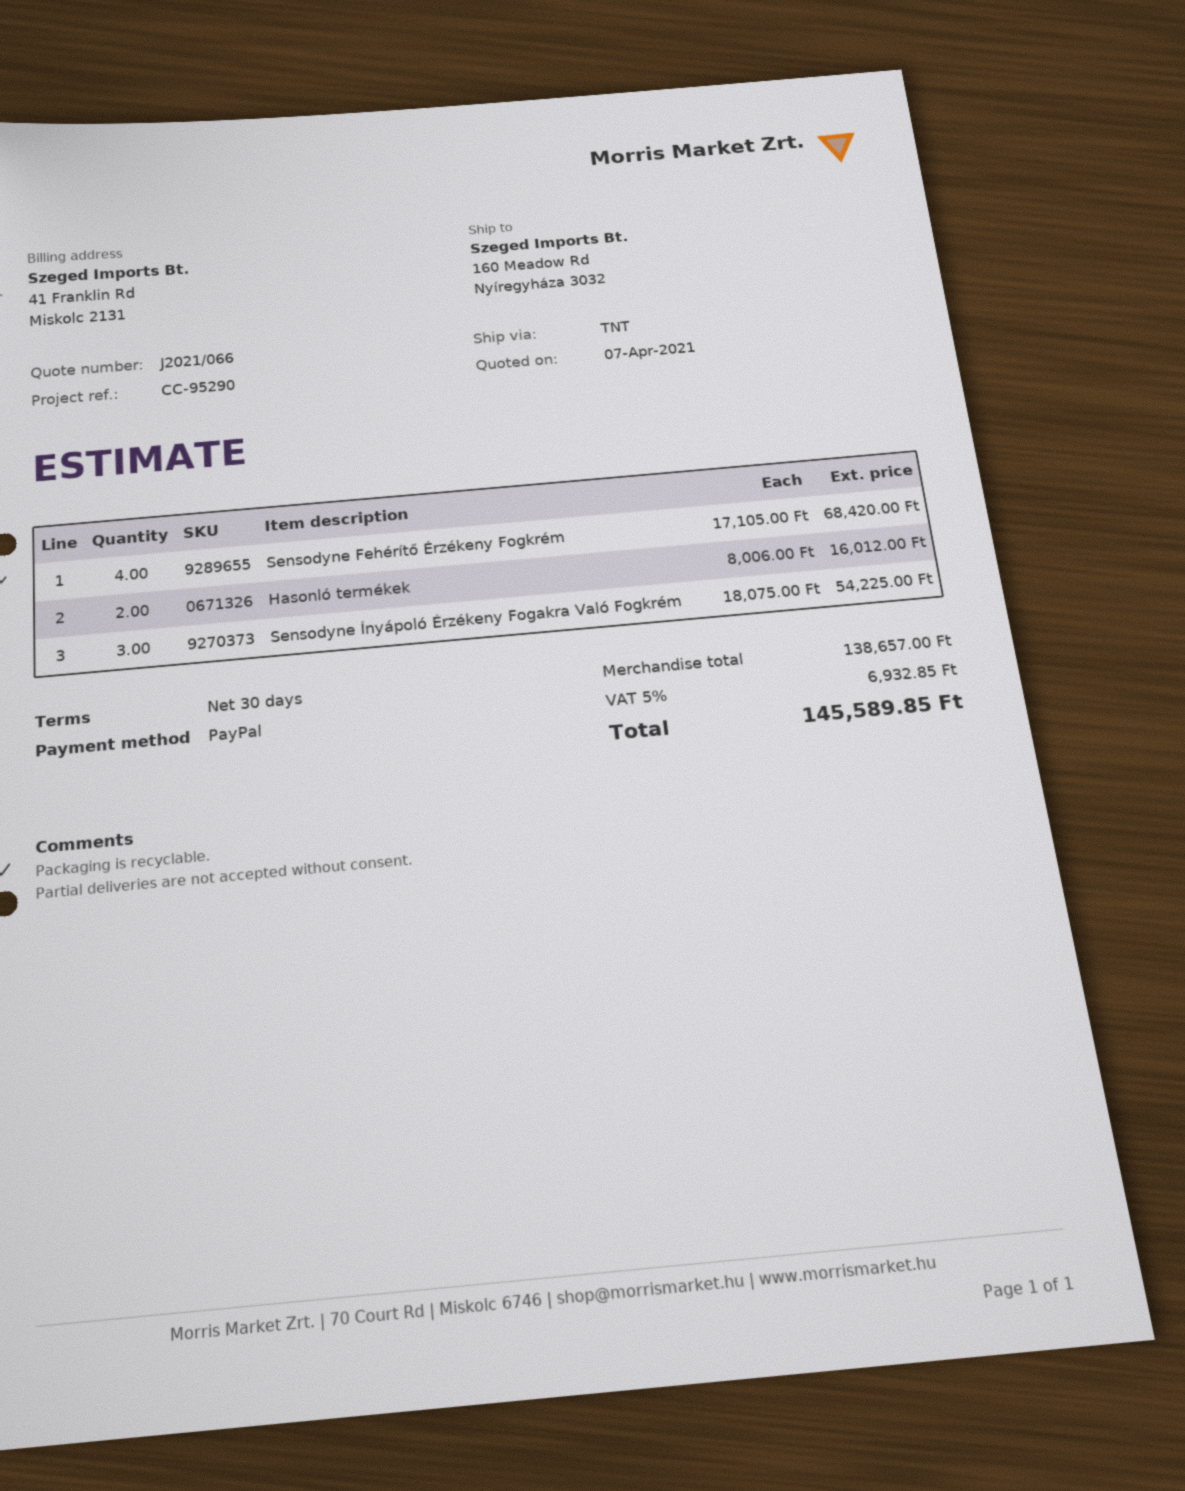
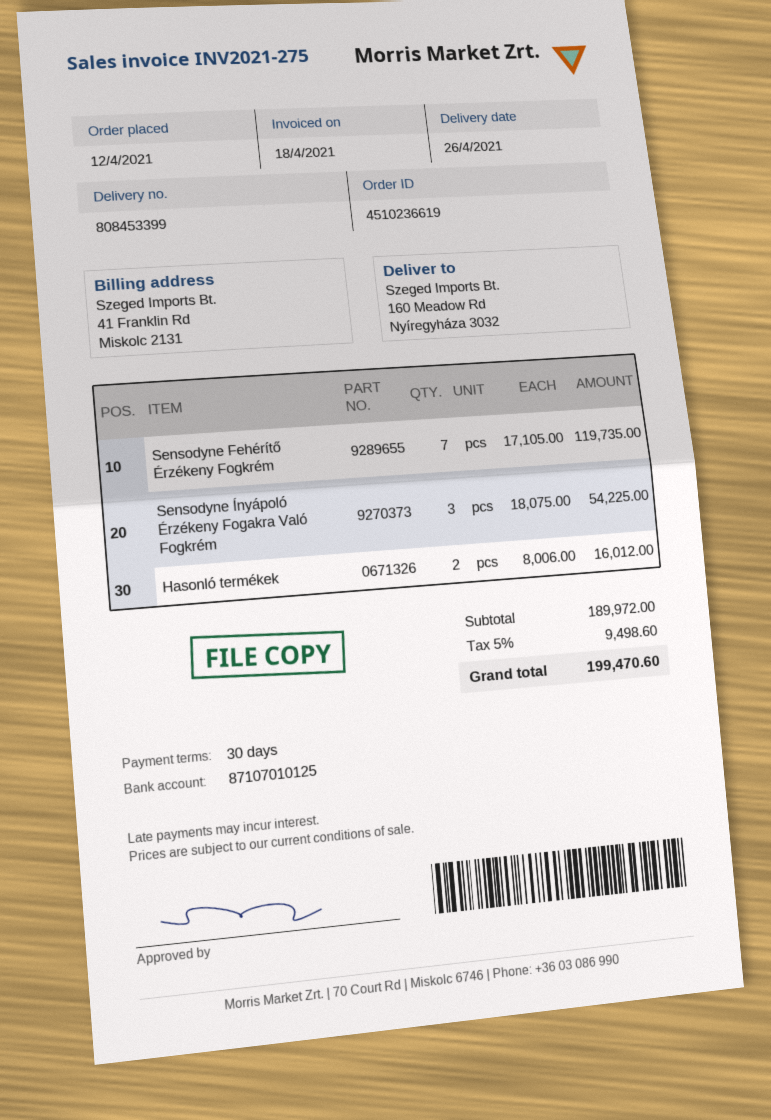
Sensodyne Fehérítő Érzékeny Fogkrém: 4 x 17105.00 = 68420.00 -> 7 x 17105.00 = 119735.00
subtotal: 138657.00 -> 189972.00
tax: 5% = 6932.85 -> 5% = 9498.60
total: 145589.85 -> 199470.60

